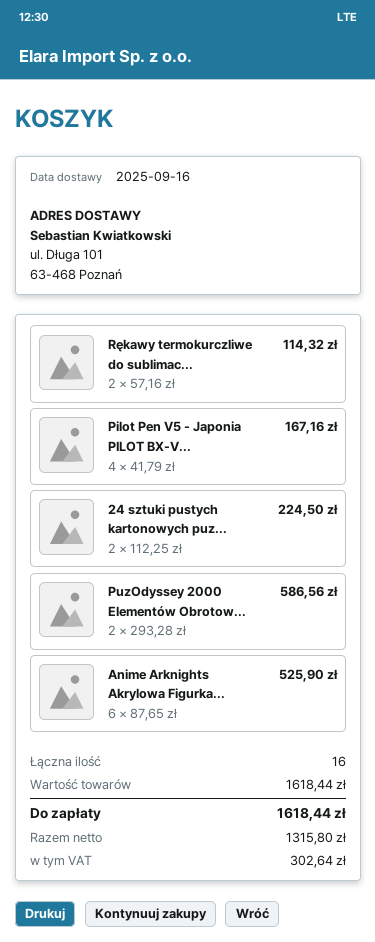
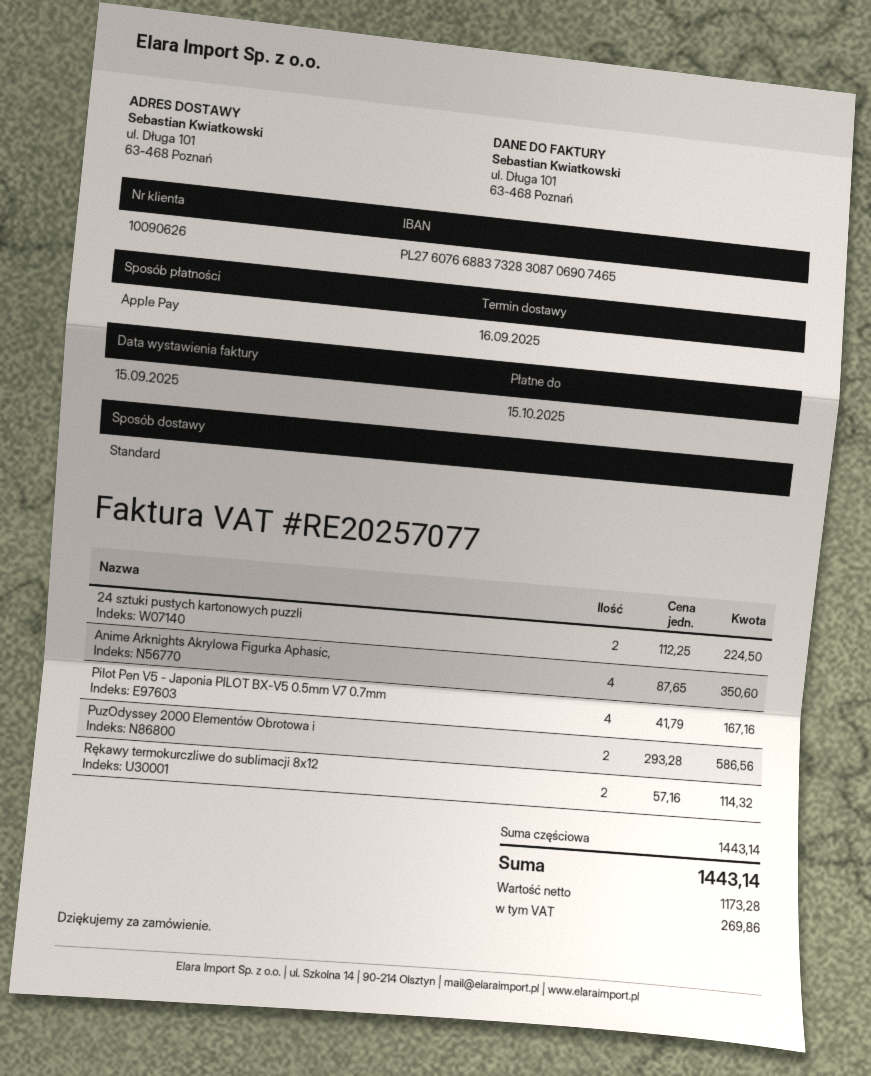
Anime Arknights Akrylowa Figurka...: 6 x 87.65 = 525.90 -> 4 x 87.65 = 350.60
subtotal: 1618.44 -> 1443.14
net: 1315.80 -> 1173.28
tax: 302.64 -> 269.86
total: 1618.44 -> 1443.14

